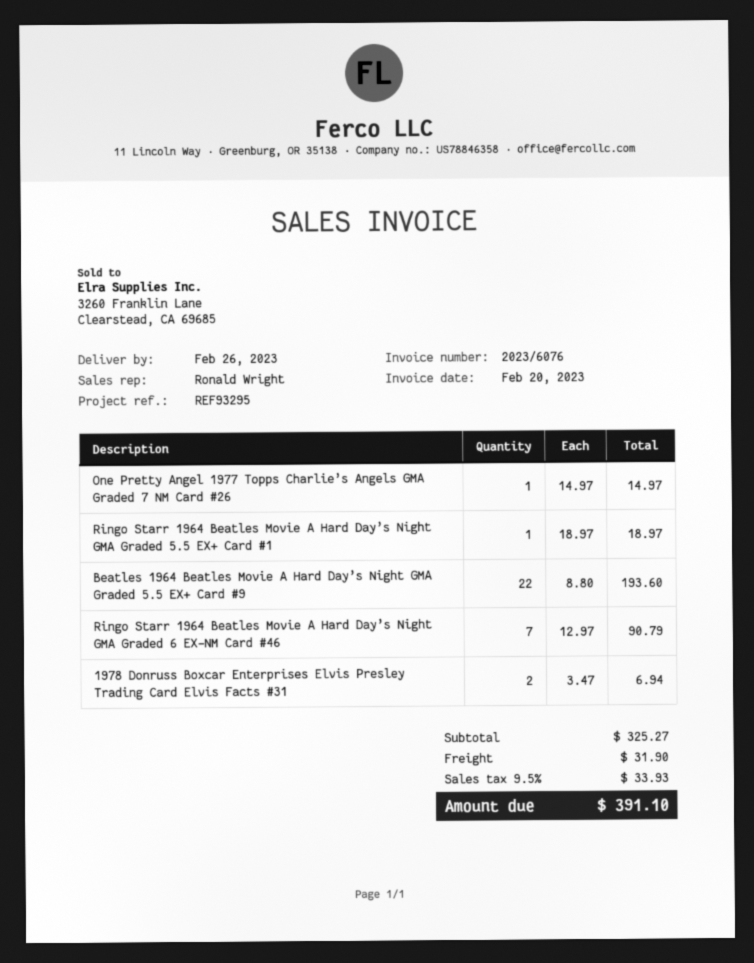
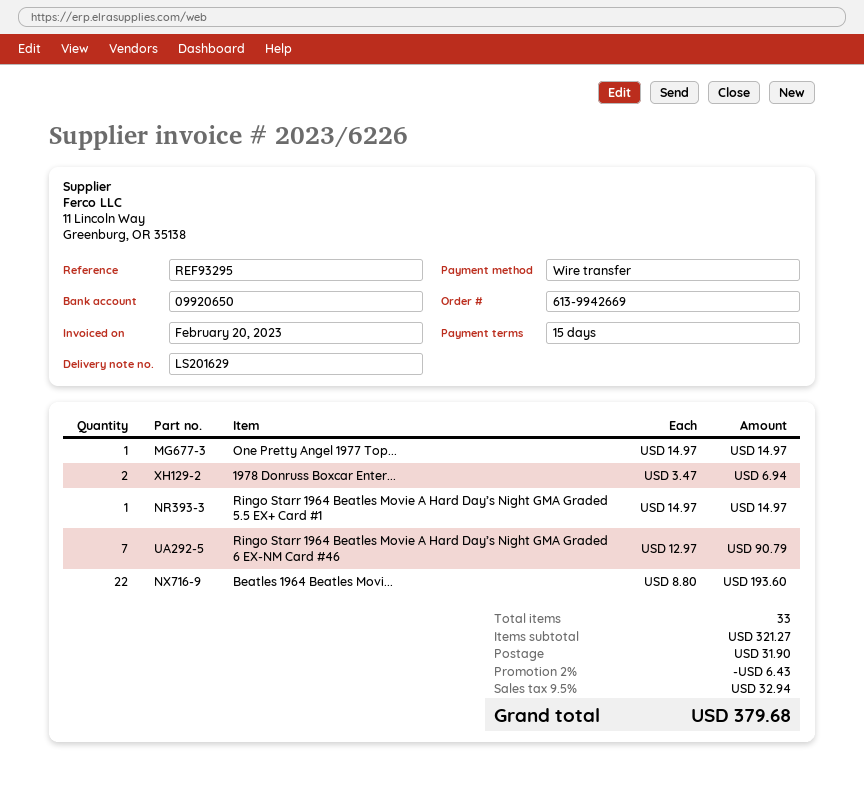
invoice number: 2023/6076 -> 2023/6226
Ringo Starr 1964 Beatles Movie A Hard Day’s Night GMA Graded 5.5 EX+ Card #1: 1 x 18.97 = 18.97 -> 1 x 14.97 = 14.97
subtotal: 325.27 -> 321.27
discount: none -> 2% = 6.43
tax: 9.5% = 33.93 -> 9.5% = 32.94
total: 391.10 -> 379.68

